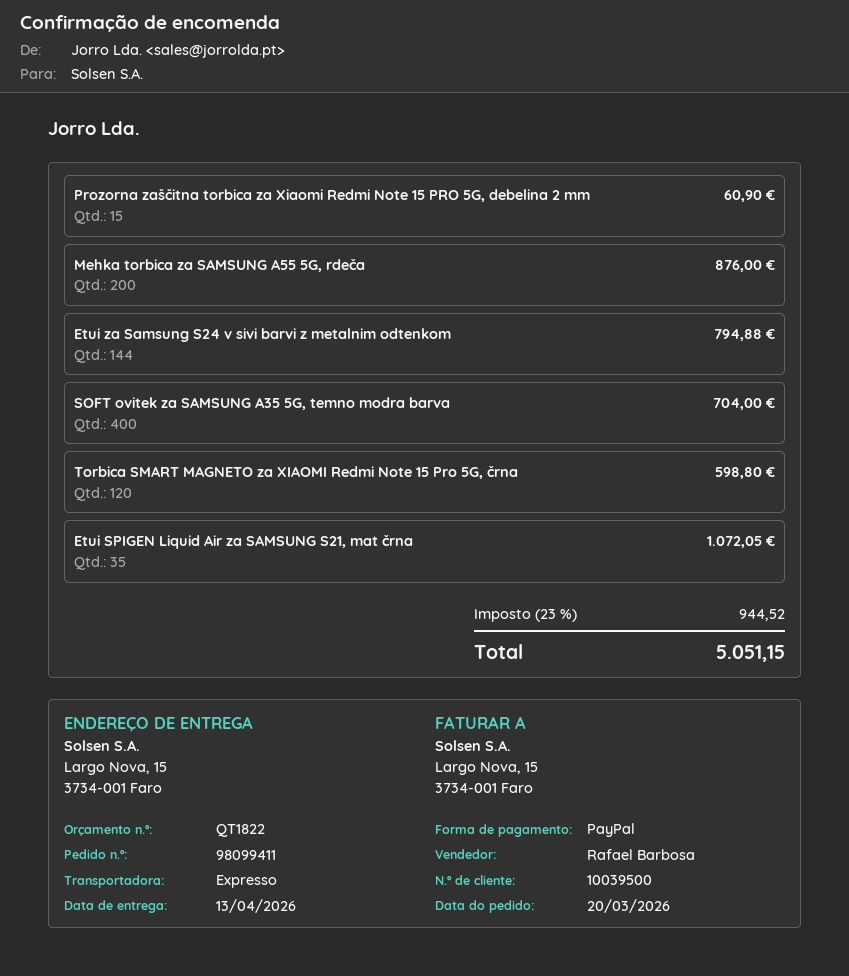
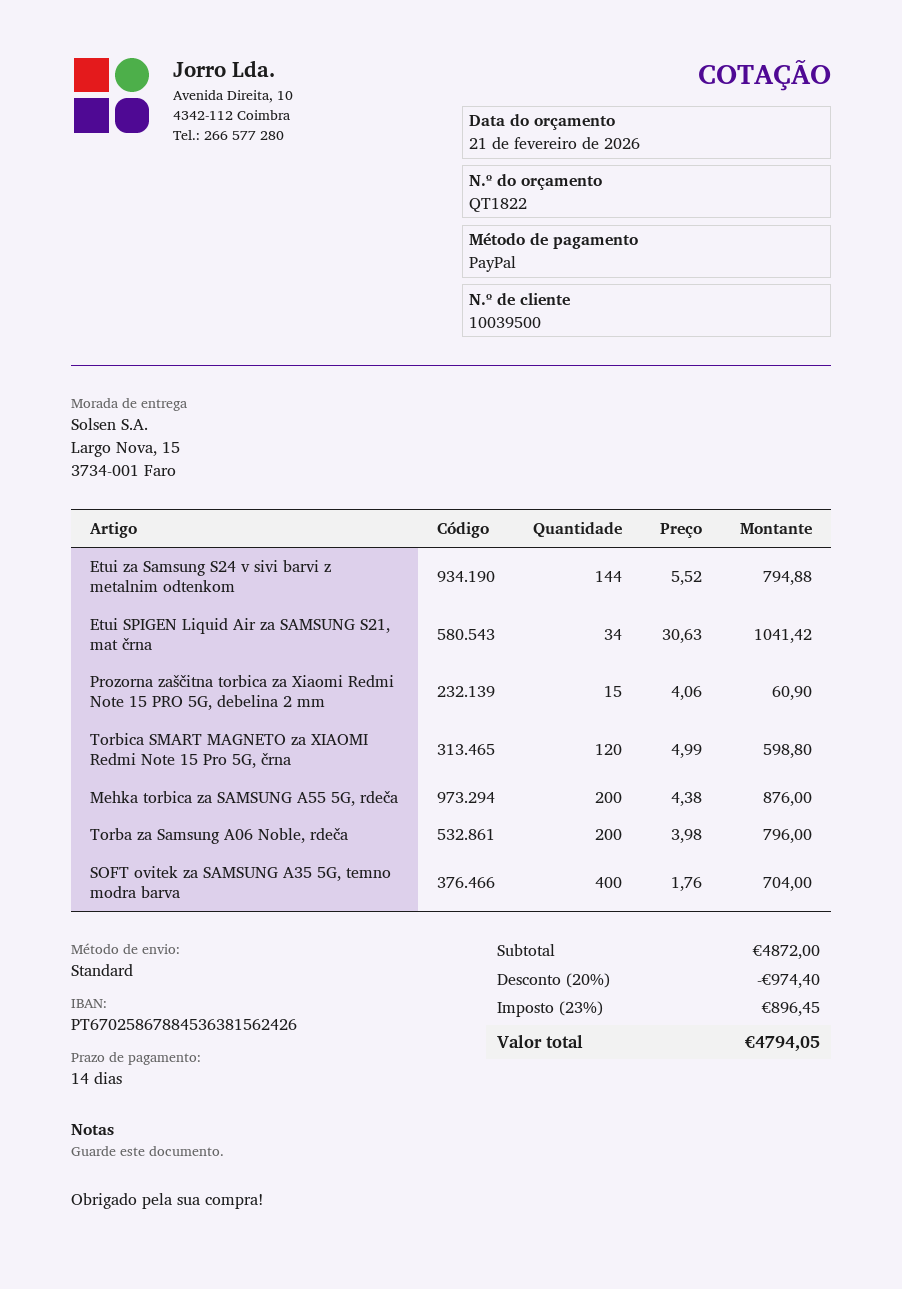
shipping method: express -> standard
Etui SPIGEN Liquid Air za SAMSUNG S21, mat črna: 35 for 1072.05 -> 34 for 1041.42
Torba za Samsung A06 Noble, rdeča: none -> 200 for 796.00
discount: none -> 20% = 974.40
tax: 23% = 944.52 -> 23% = 896.45
total: 5051.15 -> 4794.05

